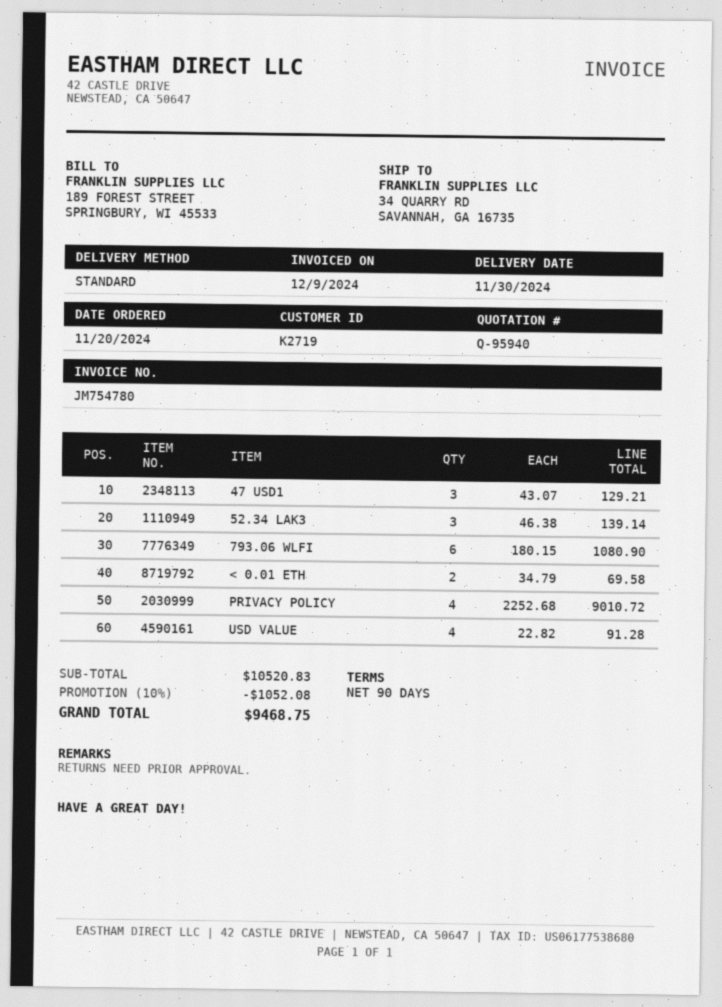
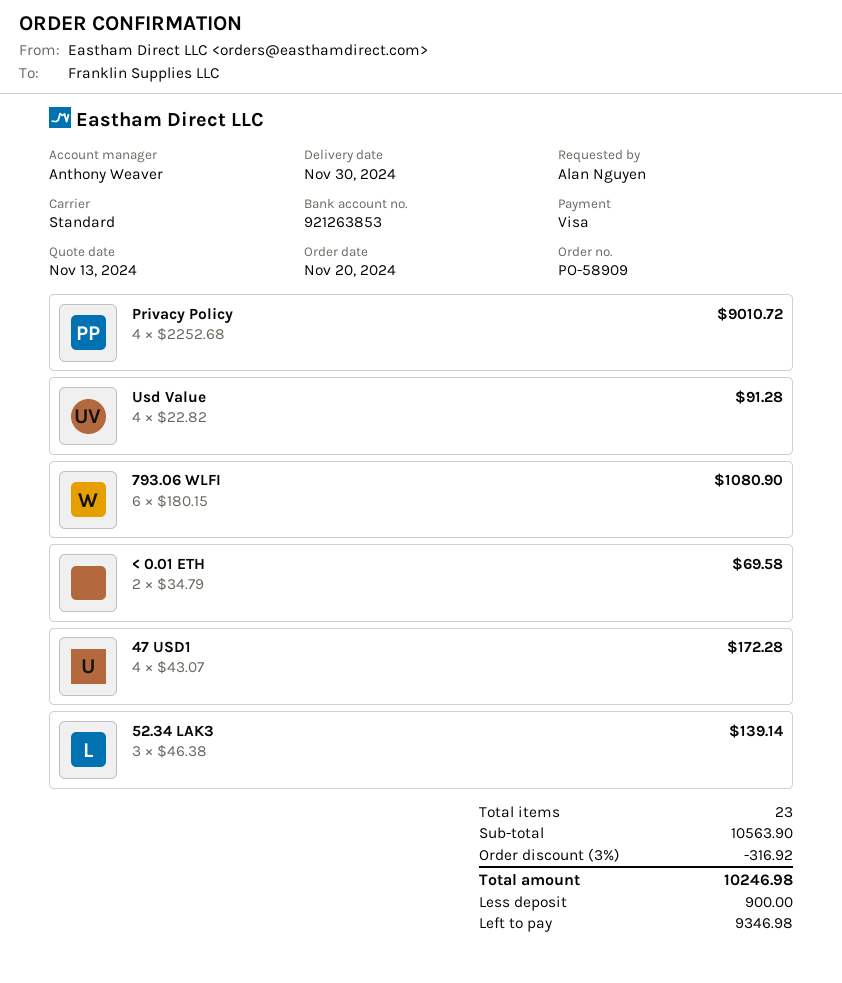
47 USD1: 3 x 43.07 = 129.21 -> 4 x 43.07 = 172.28
subtotal: 10520.83 -> 10563.90
discount: 10% = 1052.08 -> 3% = 316.92
total: 9468.75 -> 10246.98

